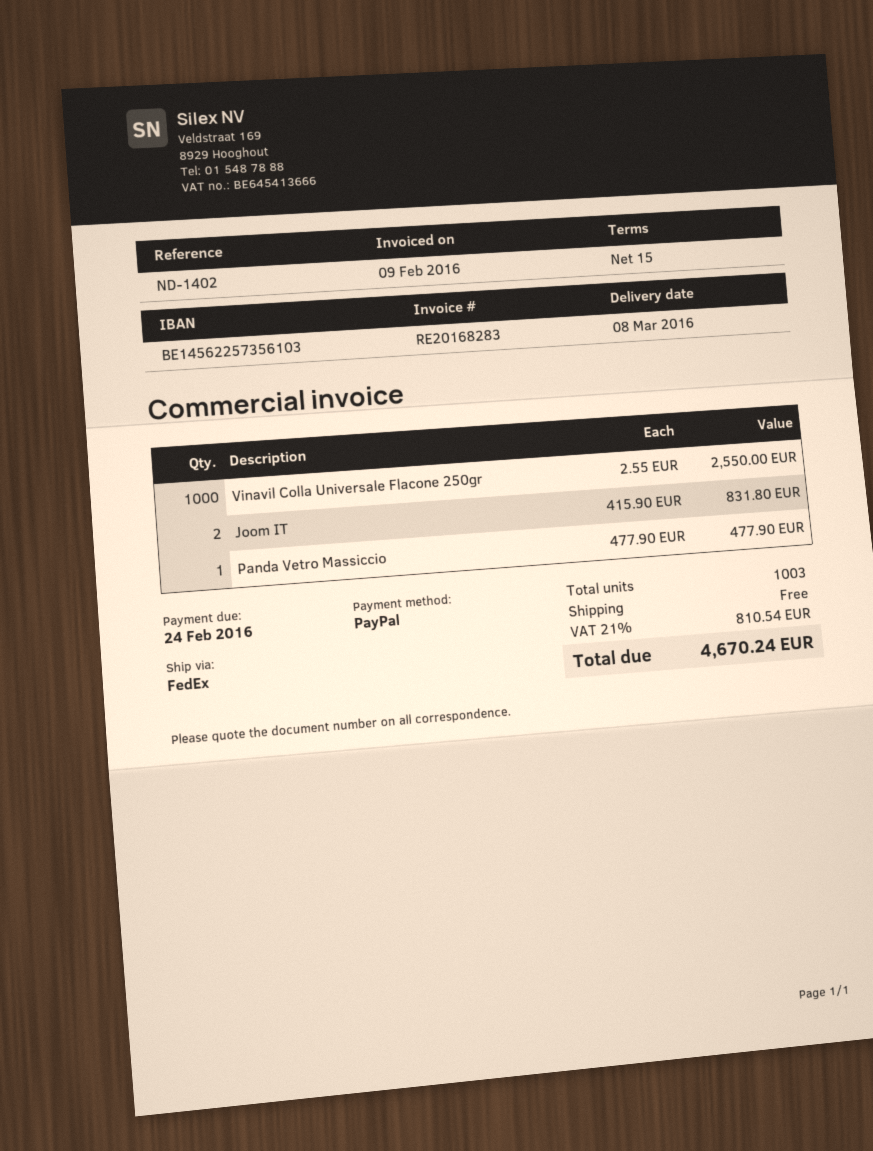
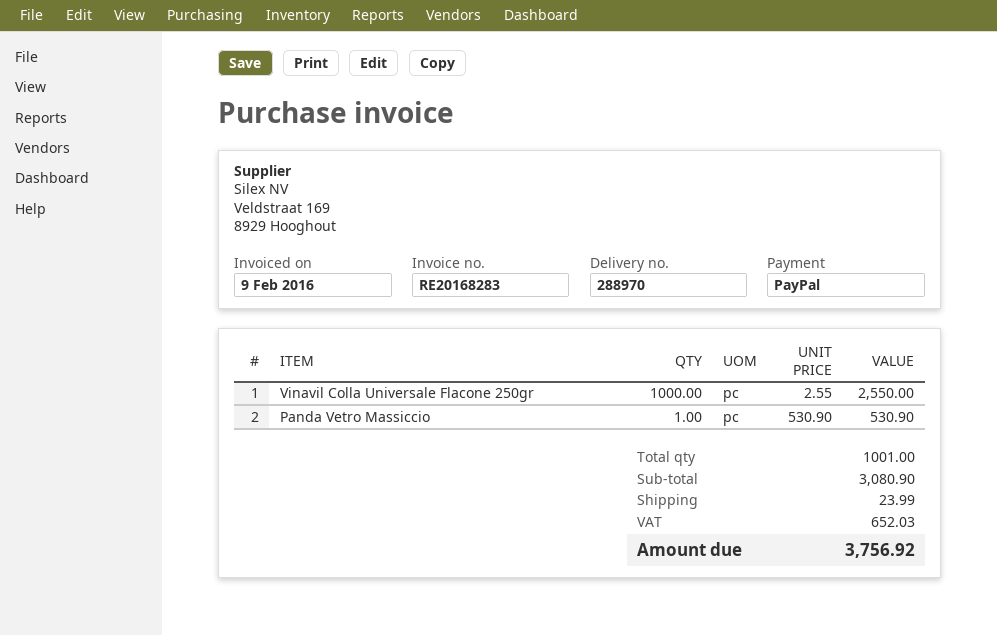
Joom IT: 2 x 415.90 = 831.80 -> none
Panda Vetro Massiccio: 1 x 477.90 = 477.90 -> 1 x 530.90 = 530.90
total quantity: 1003 -> 1001
shipping: 0.00 -> 23.99
tax: 810.54 -> 652.03
total: 4670.24 -> 3756.92

